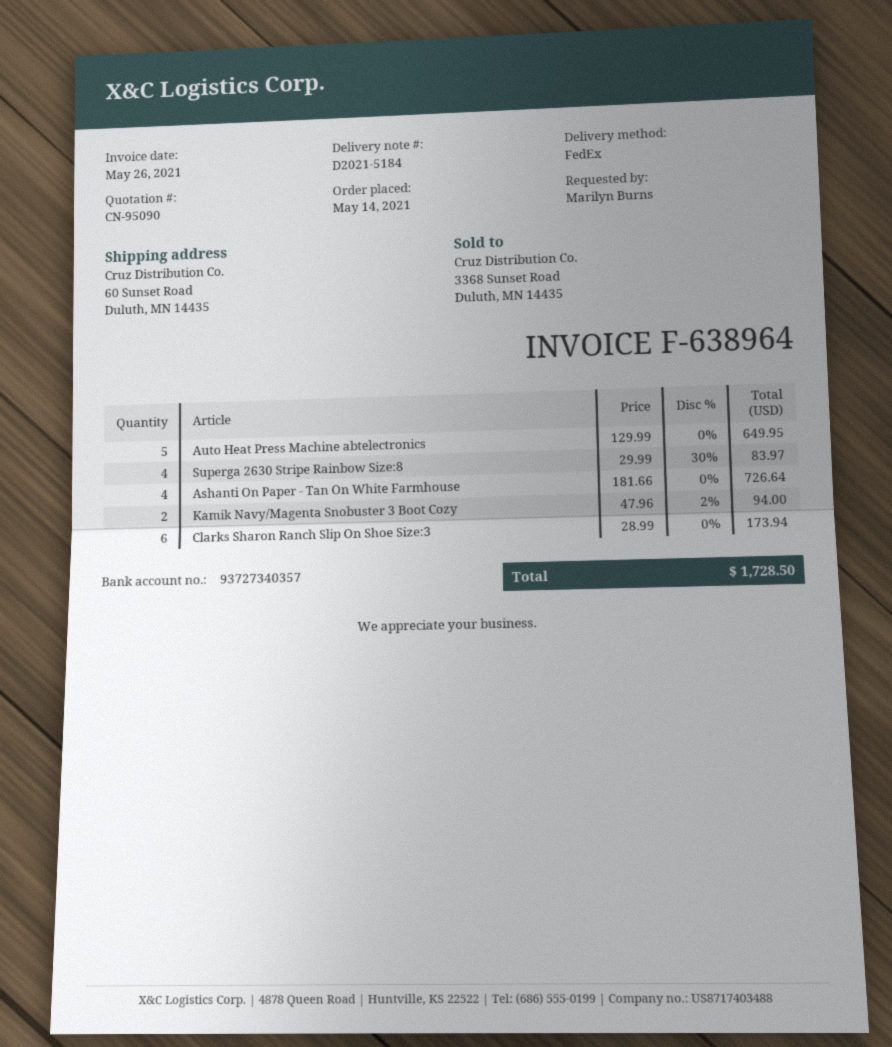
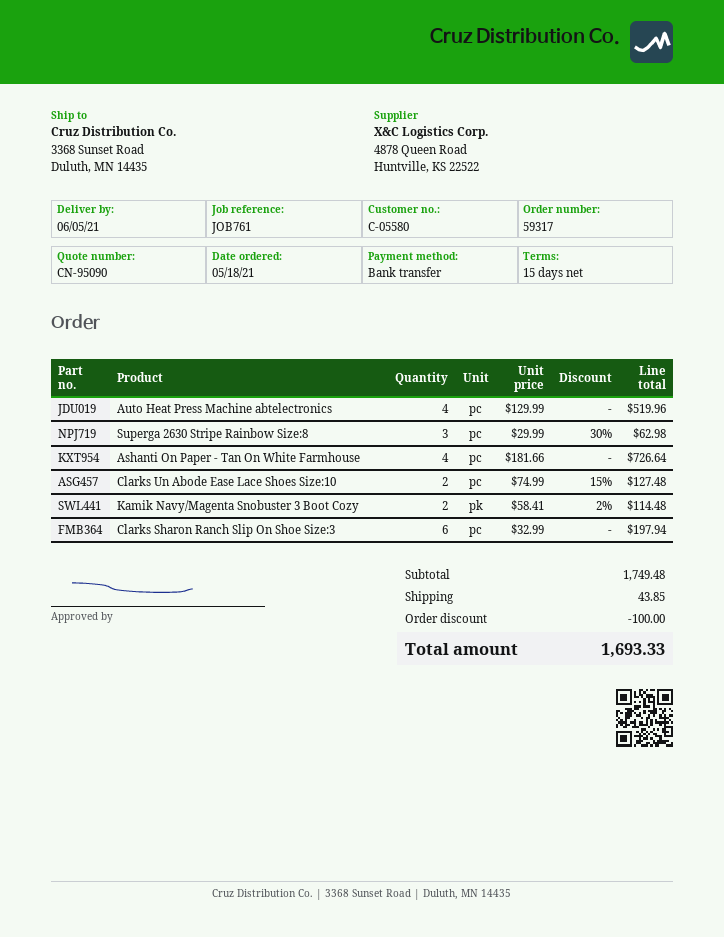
order date: 2021-05-14 -> 2021-05-18
ship to: 60 Sunset Road, Duluth, MN 14435 -> 3368 Sunset Road, Duluth, MN 14435
Auto Heat Press Machine abtelectronics: 5 x 129.99 = 649.95 -> 4 x 129.99 = 519.96
Superga 2630 Stripe Rainbow Size:8: 4 x 29.99 - 30% = 83.97 -> 3 x 29.99 - 30% = 62.98
Kamik Navy/Magenta Snobuster 3 Boot Cozy: 2 x 47.96 - 2% = 94.00 -> 2 x 58.41 - 2% = 114.48
Clarks Sharon Ranch Slip On Shoe Size:3: 6 x 28.99 = 173.94 -> 6 x 32.99 = 197.94
Clarks Un Abode Ease Lace Shoes Size:10: none -> 2 x 74.99 - 15% = 127.48
discount: none -> 100.00
shipping: none -> 43.85
total: 1728.50 -> 1693.33

